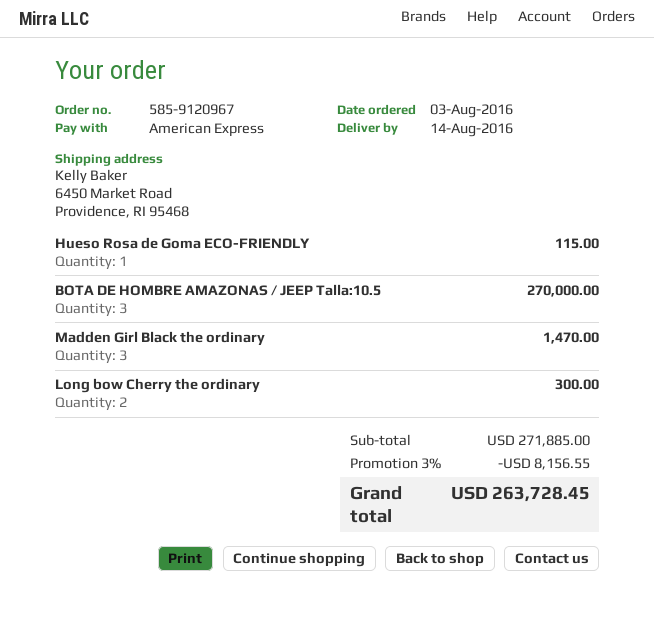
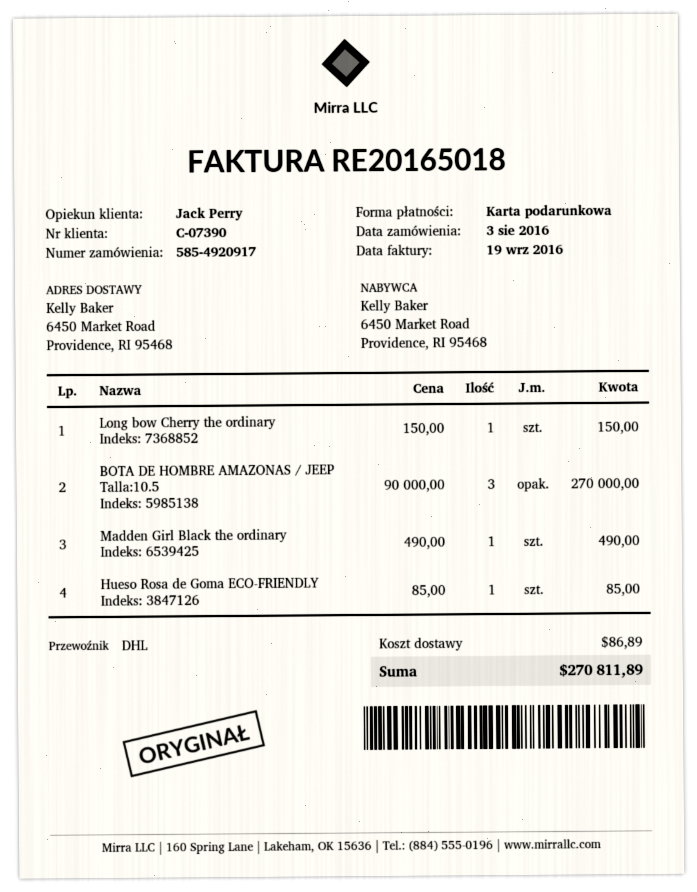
order number: 585-9120967 -> 585-4920917
payment method: American Express -> gift card
Hueso Rosa de Goma ECO-FRIENDLY: 1 for 115.00 -> 1 for 85.00
Madden Girl Black the ordinary: 3 for 1470.00 -> 1 for 490.00
Long bow Cherry the ordinary: 2 for 300.00 -> 1 for 150.00
discount: 3% = 8156.55 -> none
shipping: none -> 86.89
total: 263728.45 -> 270811.89

